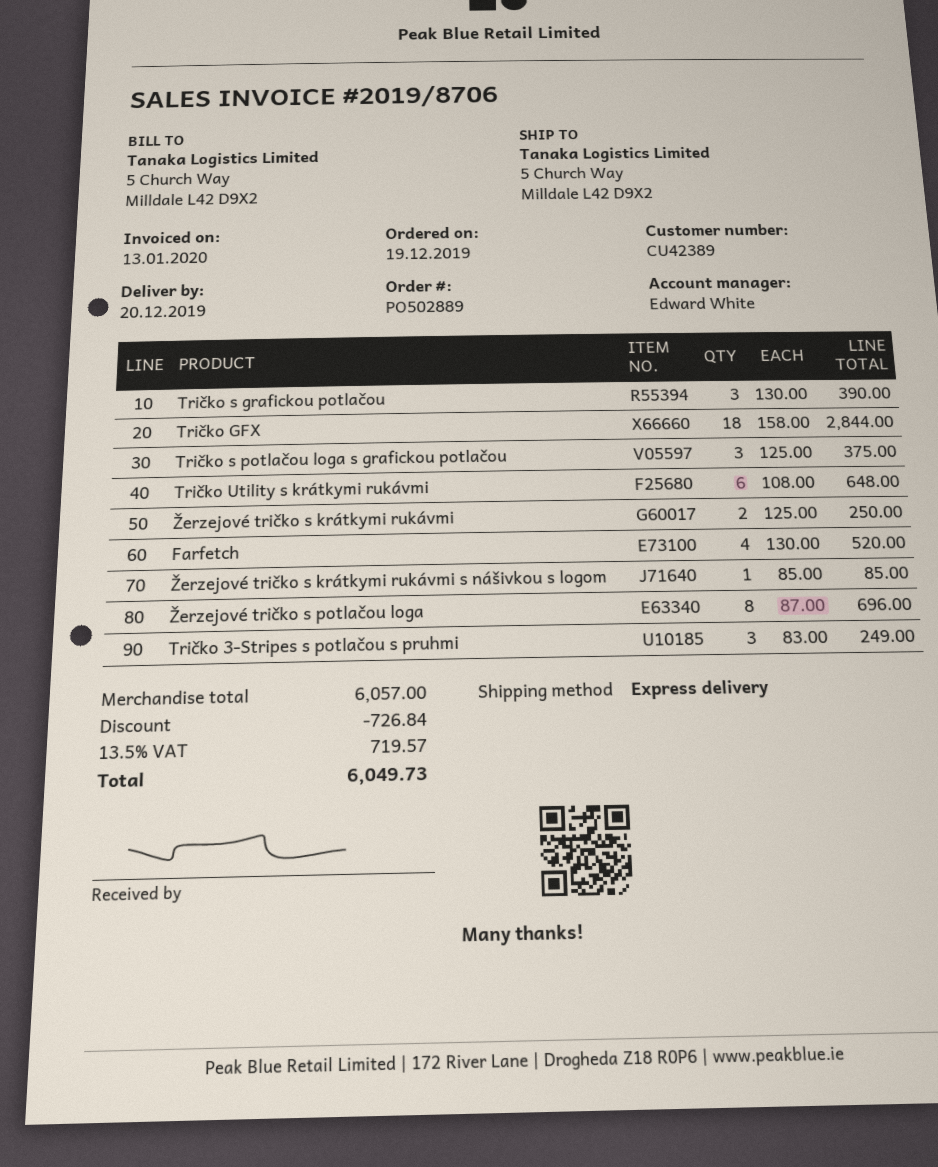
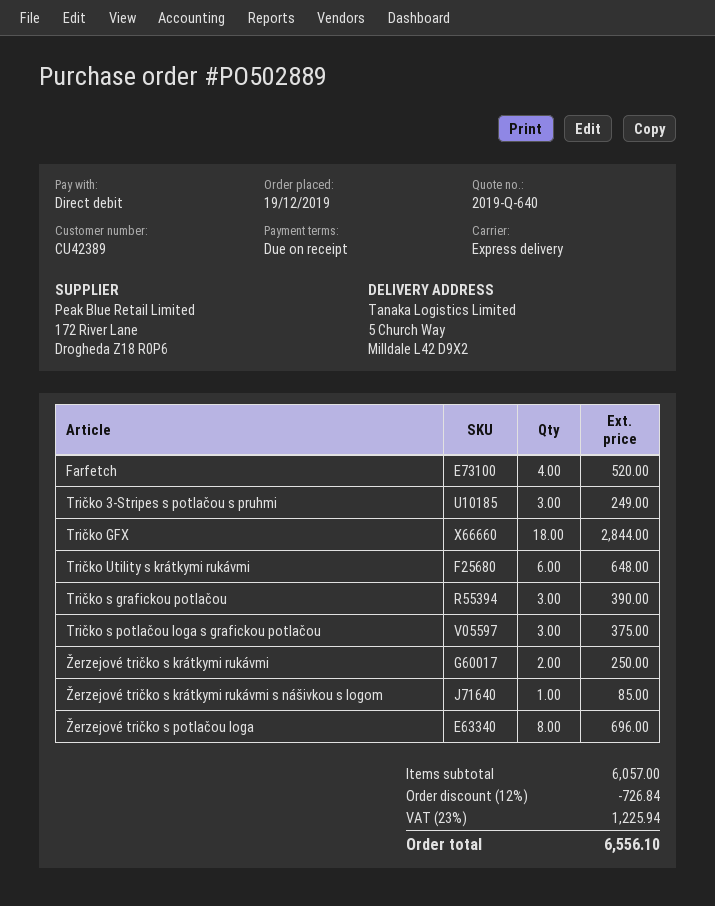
tax: 13.5% = 719.57 -> 23% = 1225.94
total: 6049.73 -> 6556.10

